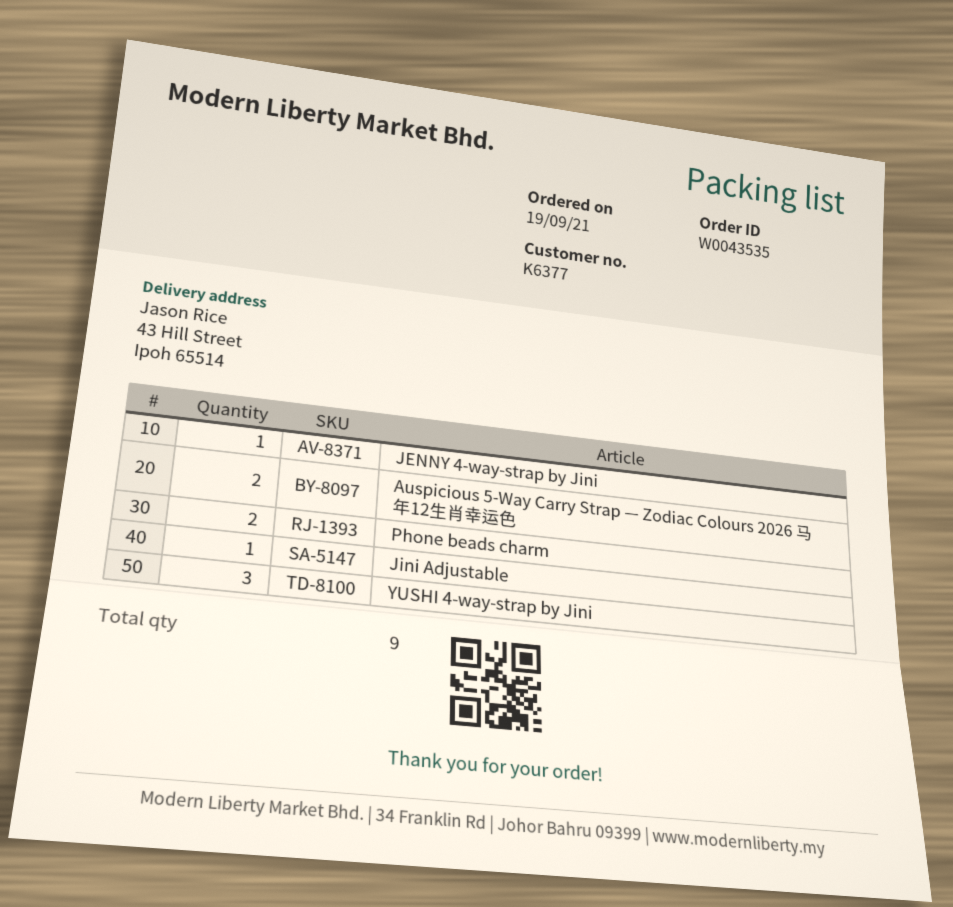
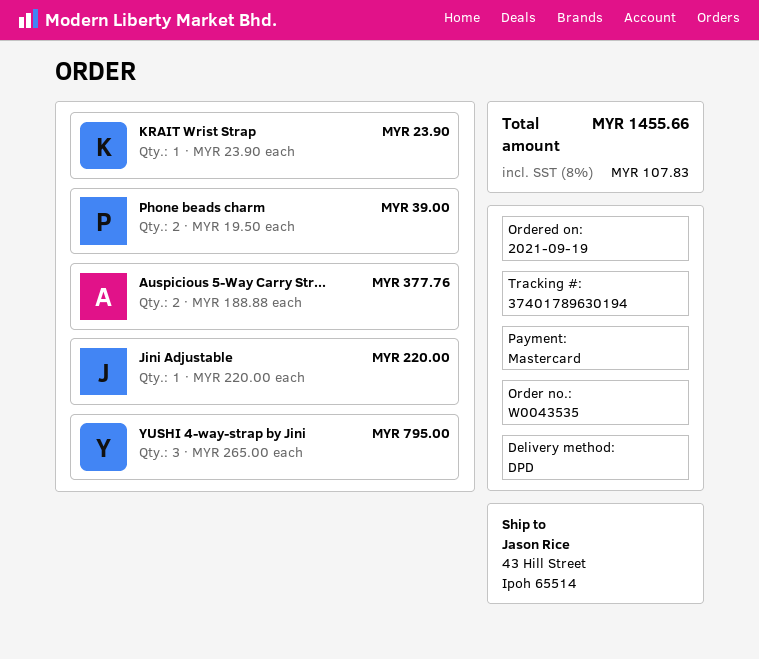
JENNY 4-way-strap by Jini: 1 -> none
KRAIT Wrist Strap: none -> 1

